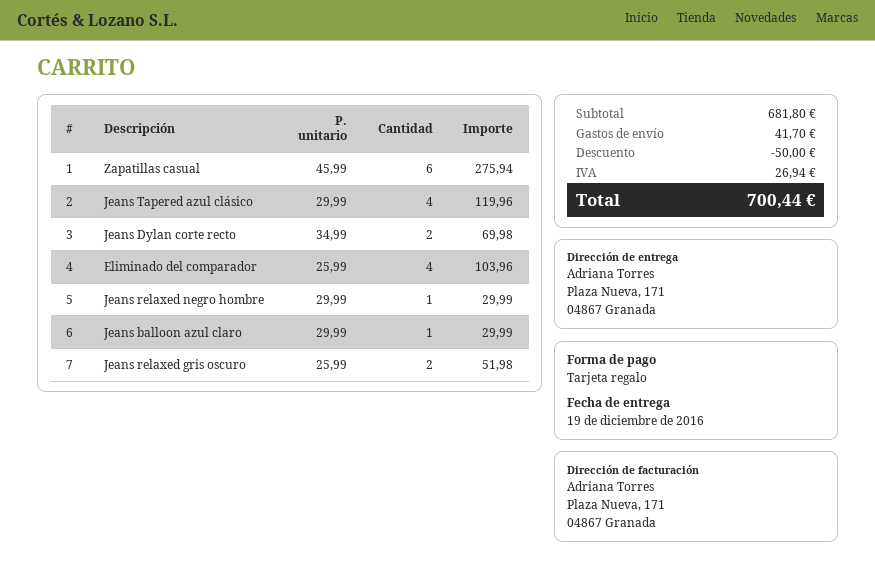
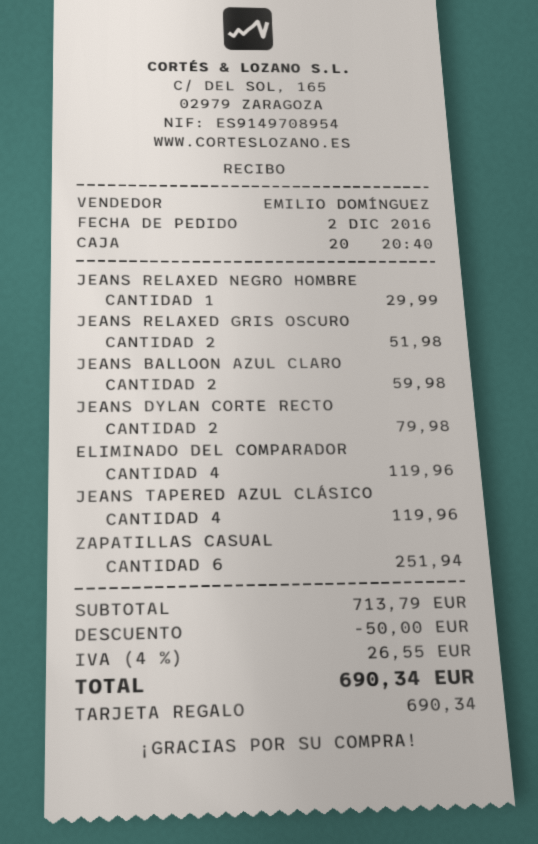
Zapatillas casual: 6 for 275.94 -> 6 for 251.94
Jeans Dylan corte recto: 2 for 69.98 -> 2 for 79.98
Eliminado del comparador: 4 for 103.96 -> 4 for 119.96
Jeans balloon azul claro: 1 for 29.99 -> 2 for 59.98
subtotal: 681.80 -> 713.79
shipping: 41.70 -> none
tax: 26.94 -> 26.55
total: 700.44 -> 690.34

